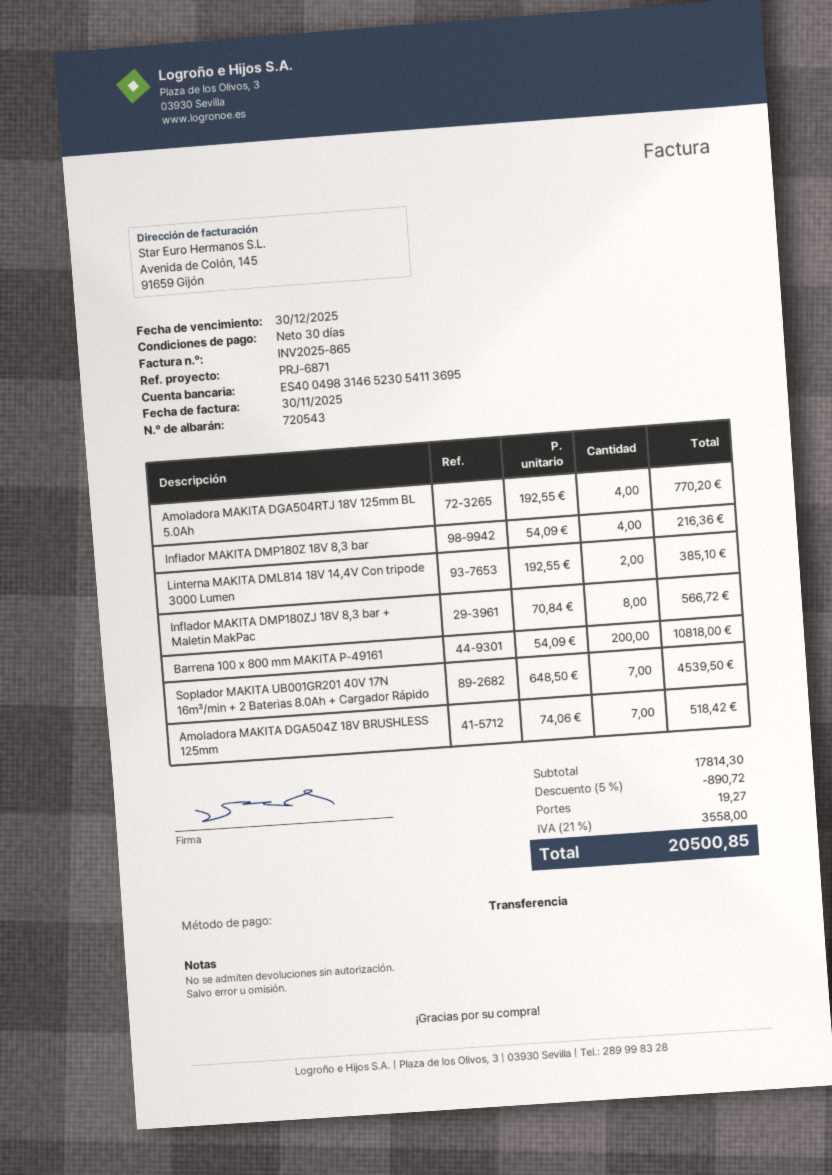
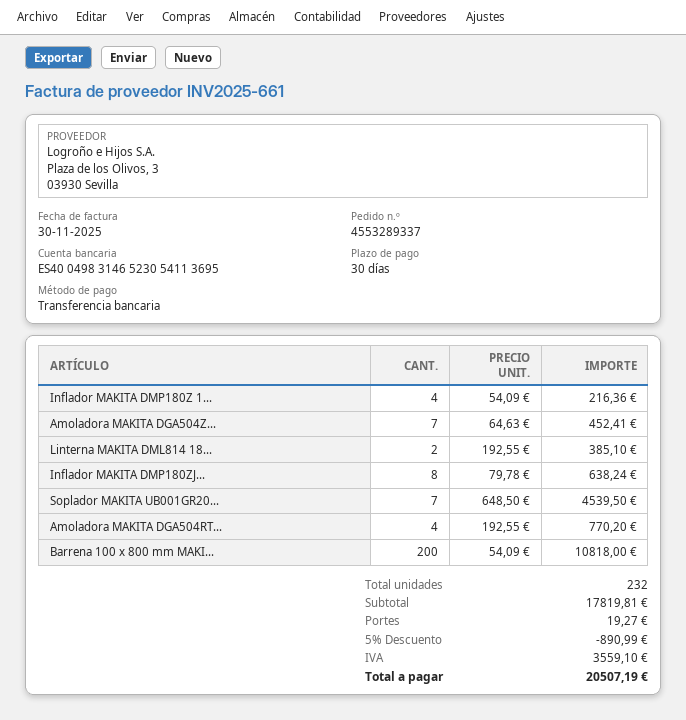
invoice number: INV2025-865 -> INV2025-661
Inflador MAKITA DMP180ZJ 18V 8,3 bar + Maletin MakPac: 8 x 70.84 = 566.72 -> 8 x 79.78 = 638.24
Amoladora MAKITA DGA504Z 18V BRUSHLESS 125mm: 7 x 74.06 = 518.42 -> 7 x 64.63 = 452.41
subtotal: 17814.30 -> 17819.81
discount: 5% = 890.72 -> 5% = 890.99
tax: 3558.00 -> 3559.10
total: 20500.85 -> 20507.19

